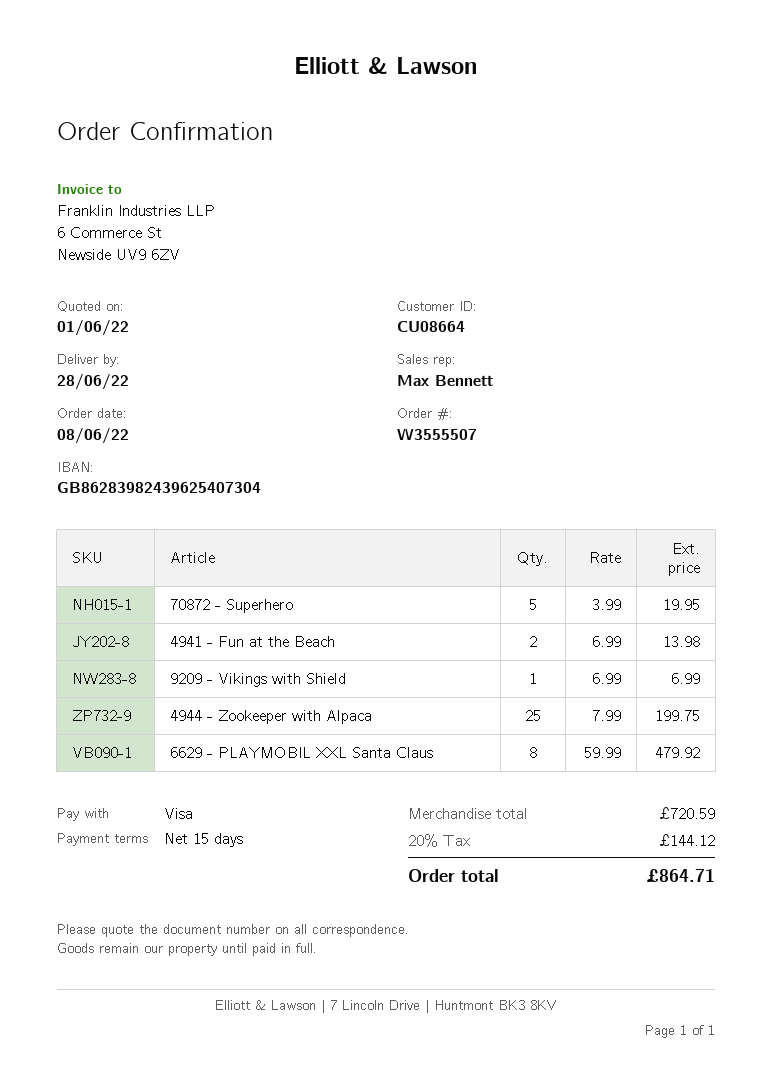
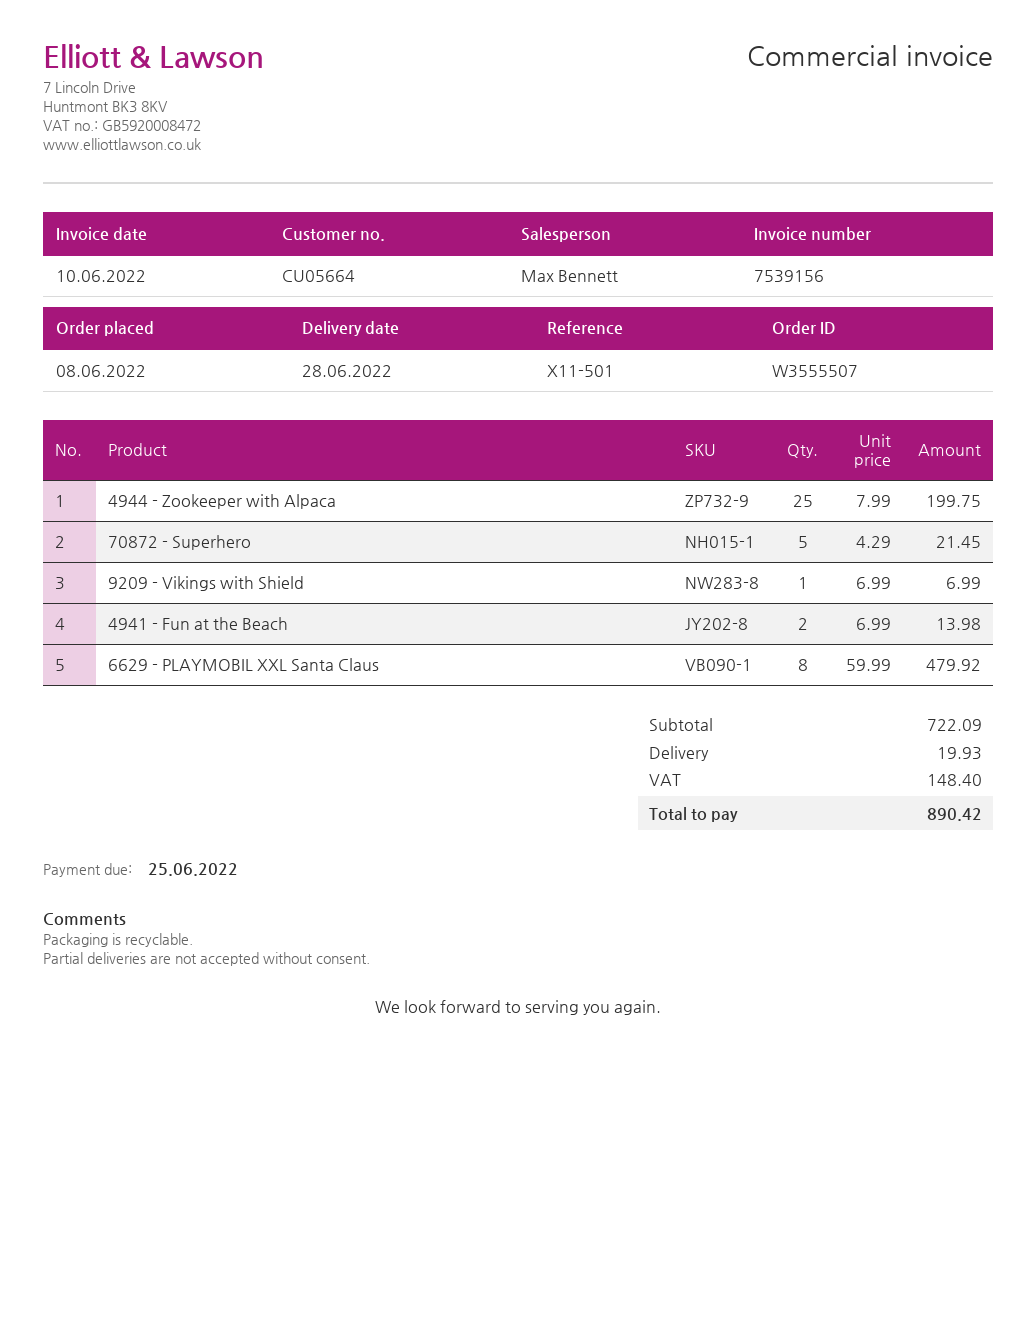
customer number: CU08664 -> CU05664
70872 - Superhero: 5 x 3.99 = 19.95 -> 5 x 4.29 = 21.45
subtotal: 720.59 -> 722.09
shipping: none -> 19.93
tax: 144.12 -> 148.40
total: 864.71 -> 890.42

